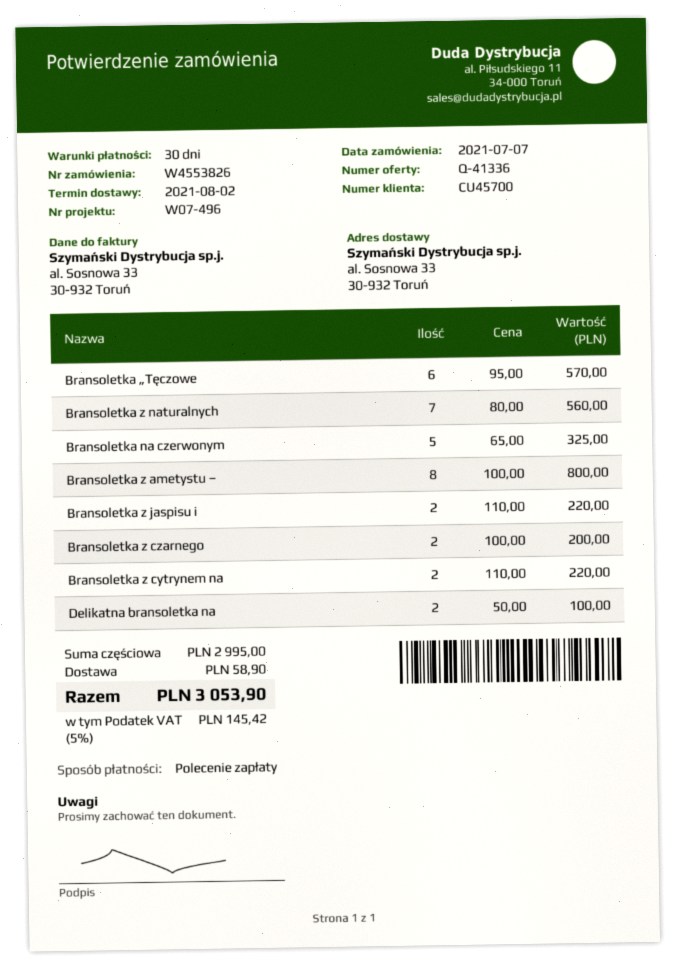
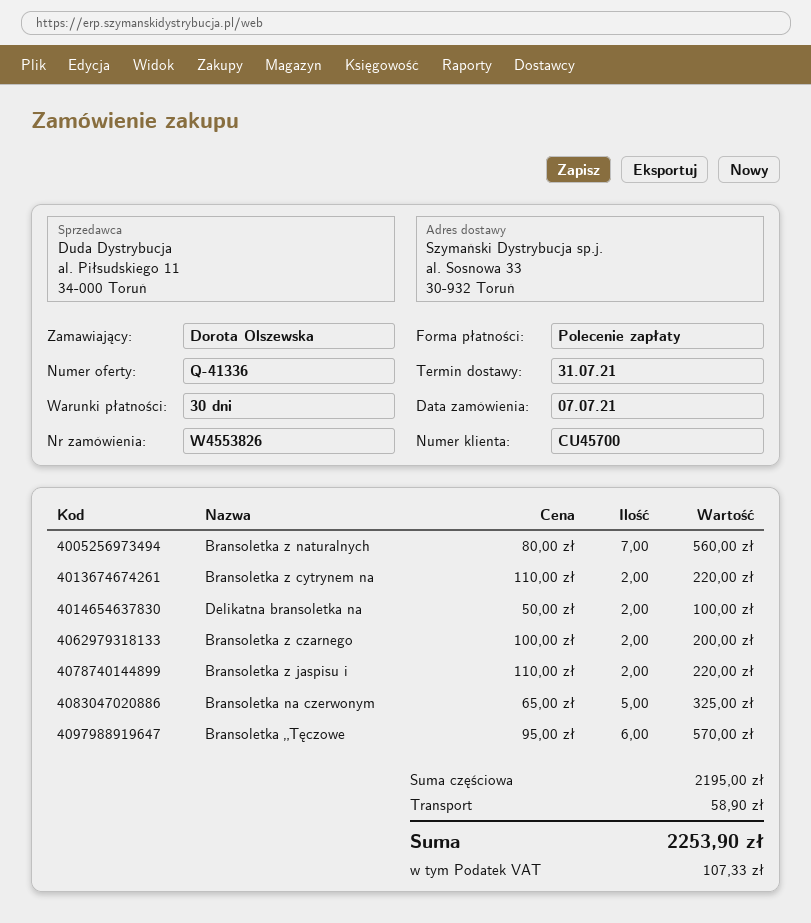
delivery date: 2021-08-02 -> 2021-07-31
Bransoletka z ametystu –: 8 x 100.00 = 800.00 -> none
subtotal: 2995.00 -> 2195.00
tax: 145.42 -> 107.33
total: 3053.90 -> 2253.90

